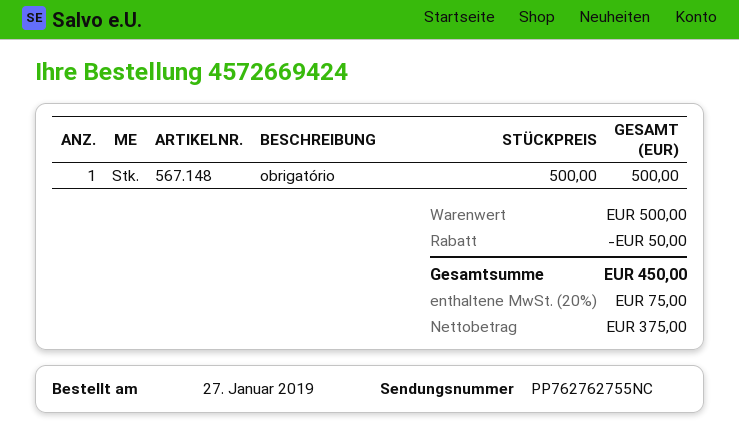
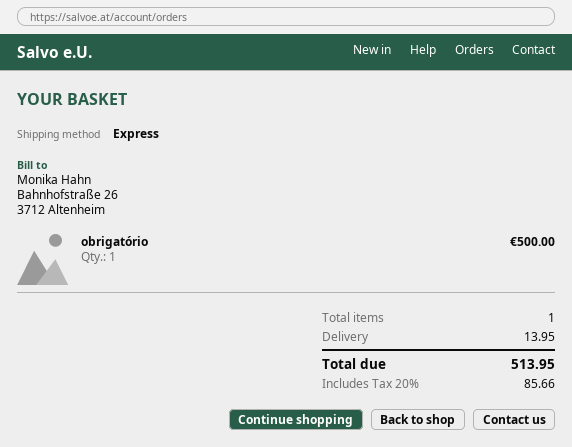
discount: 50.00 -> none
shipping: none -> 13.95
tax: 20% = 75.00 -> 20% = 85.66
total: 450.00 -> 513.95

